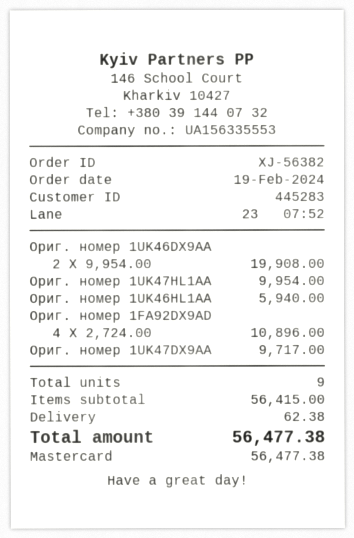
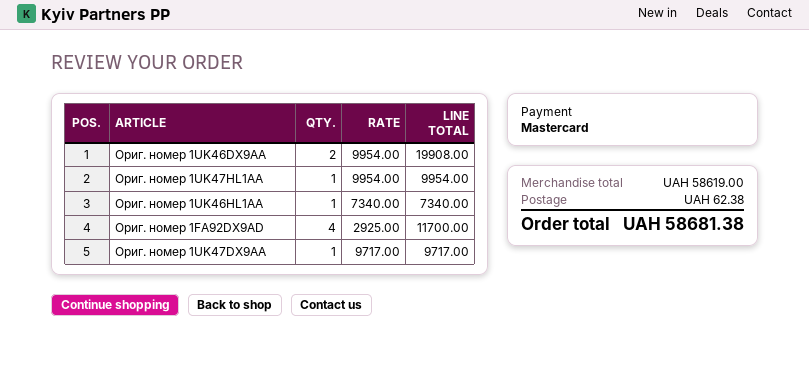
Ориг. номер 1UK46HL1AA: 1 x 5940.00 = 5940.00 -> 1 x 7340.00 = 7340.00
Ориг. номер 1FA92DX9AD: 4 x 2724.00 = 10896.00 -> 4 x 2925.00 = 11700.00
subtotal: 56415.00 -> 58619.00
total: 56477.38 -> 58681.38

